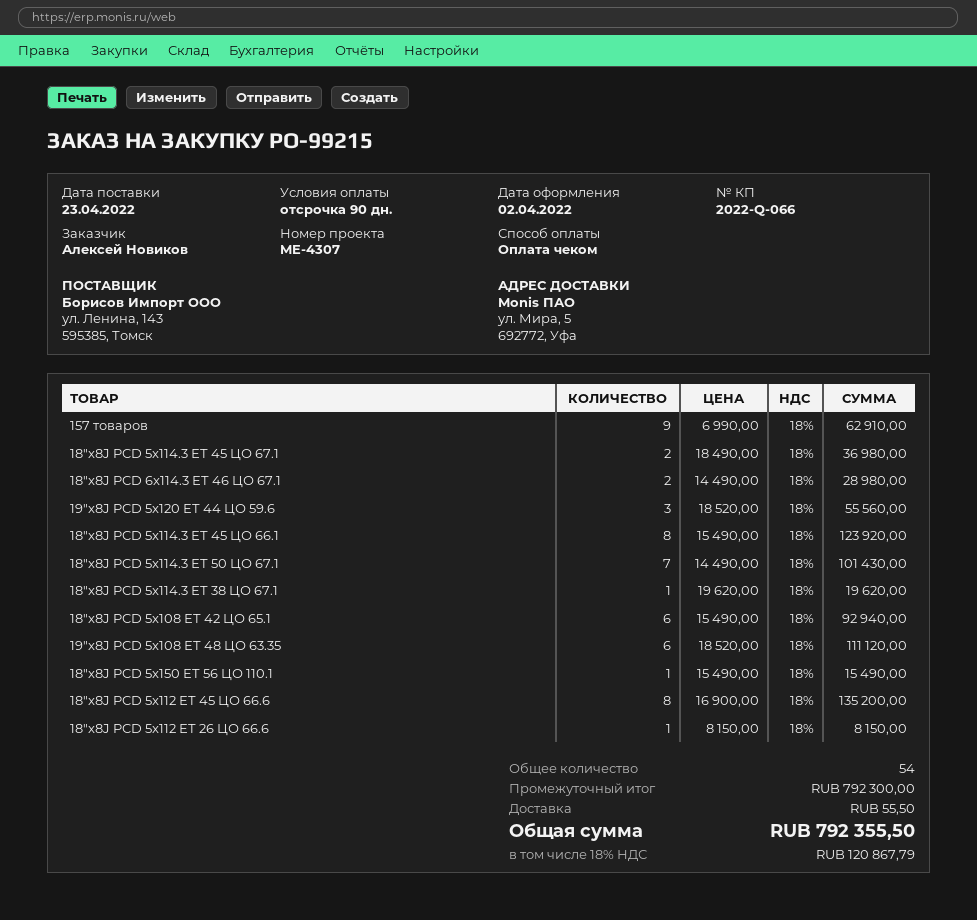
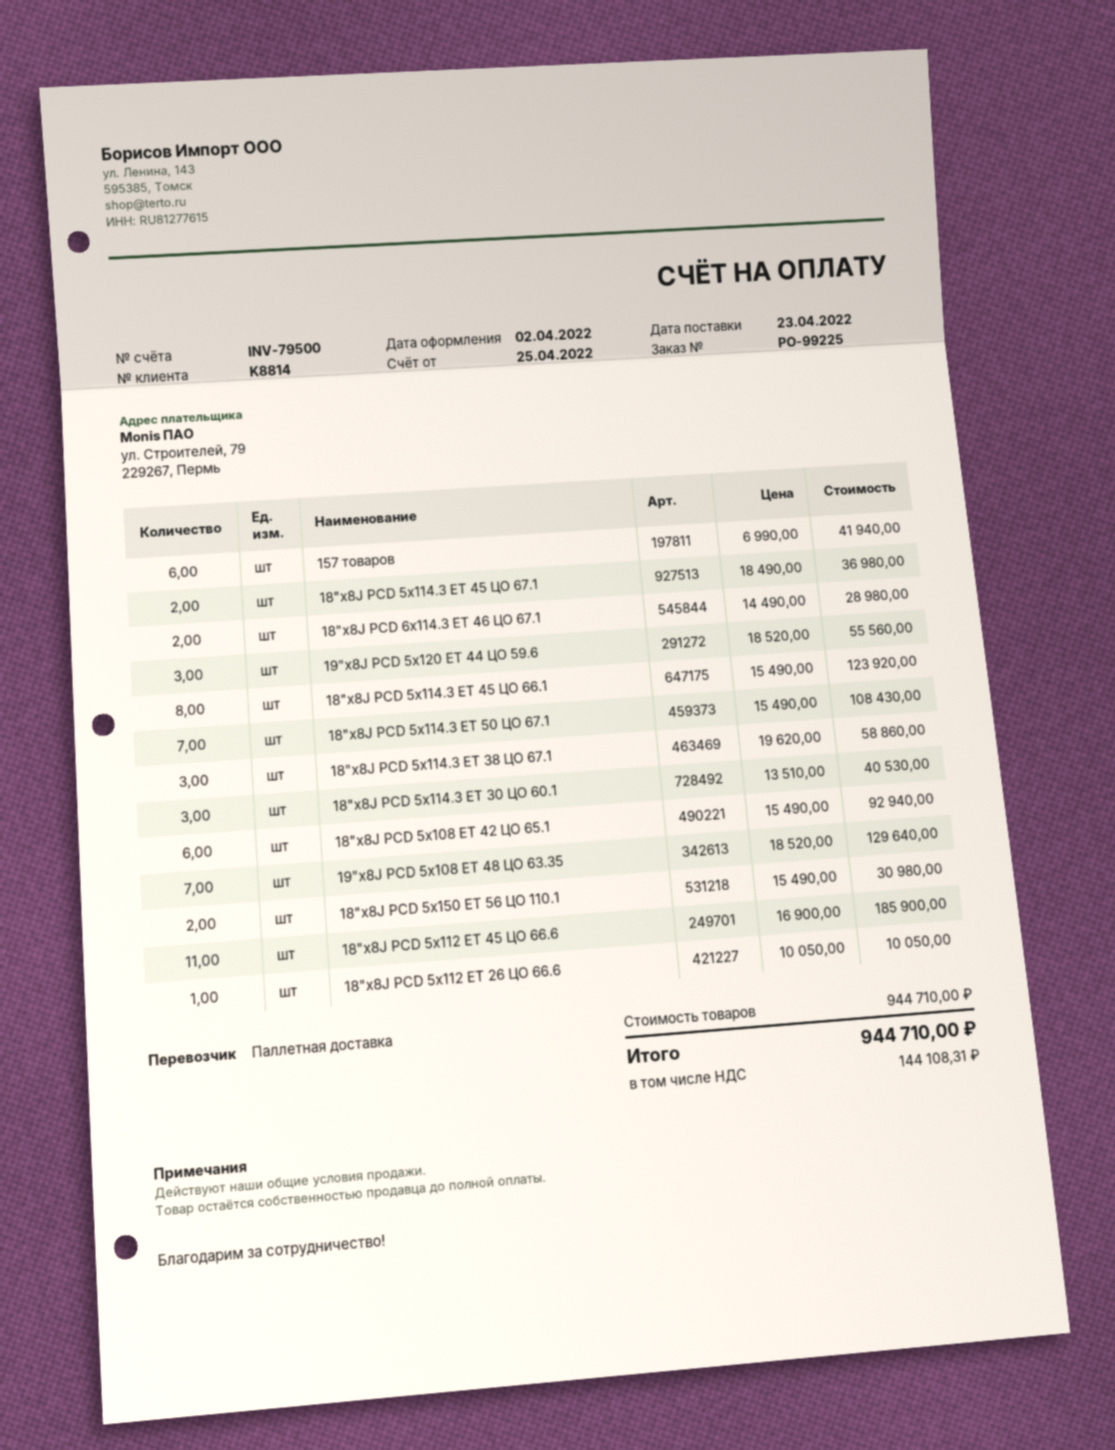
order number: PO-99215 -> PO-99225
157 товаров: 9 x 6990.00 = 62910.00 -> 6 x 6990.00 = 41940.00
18"x8J PCD 5x114.3 ЕТ 50 ЦО 67.1: 7 x 14490.00 = 101430.00 -> 7 x 15490.00 = 108430.00
18"x8J PCD 5x114.3 ЕТ 38 ЦО 67.1: 1 x 19620.00 = 19620.00 -> 3 x 19620.00 = 58860.00
19"x8J PCD 5x108 ЕТ 48 ЦО 63.35: 6 x 18520.00 = 111120.00 -> 7 x 18520.00 = 129640.00
18"x8J PCD 5x150 ЕТ 56 ЦО 110.1: 1 x 15490.00 = 15490.00 -> 2 x 15490.00 = 30980.00
18"x8J PCD 5x112 ЕТ 45 ЦО 66.6: 8 x 16900.00 = 135200.00 -> 11 x 16900.00 = 185900.00
18"x8J PCD 5x112 ЕТ 26 ЦО 66.6: 1 x 8150.00 = 8150.00 -> 1 x 10050.00 = 10050.00
18"x8J PCD 5x114.3 ЕТ 30 ЦО 60.1: none -> 3 x 13510.00 = 40530.00
subtotal: 792300.00 -> 944710.00
shipping: 55.50 -> none
tax: 120867.79 -> 144108.31
total: 792355.50 -> 944710.00

